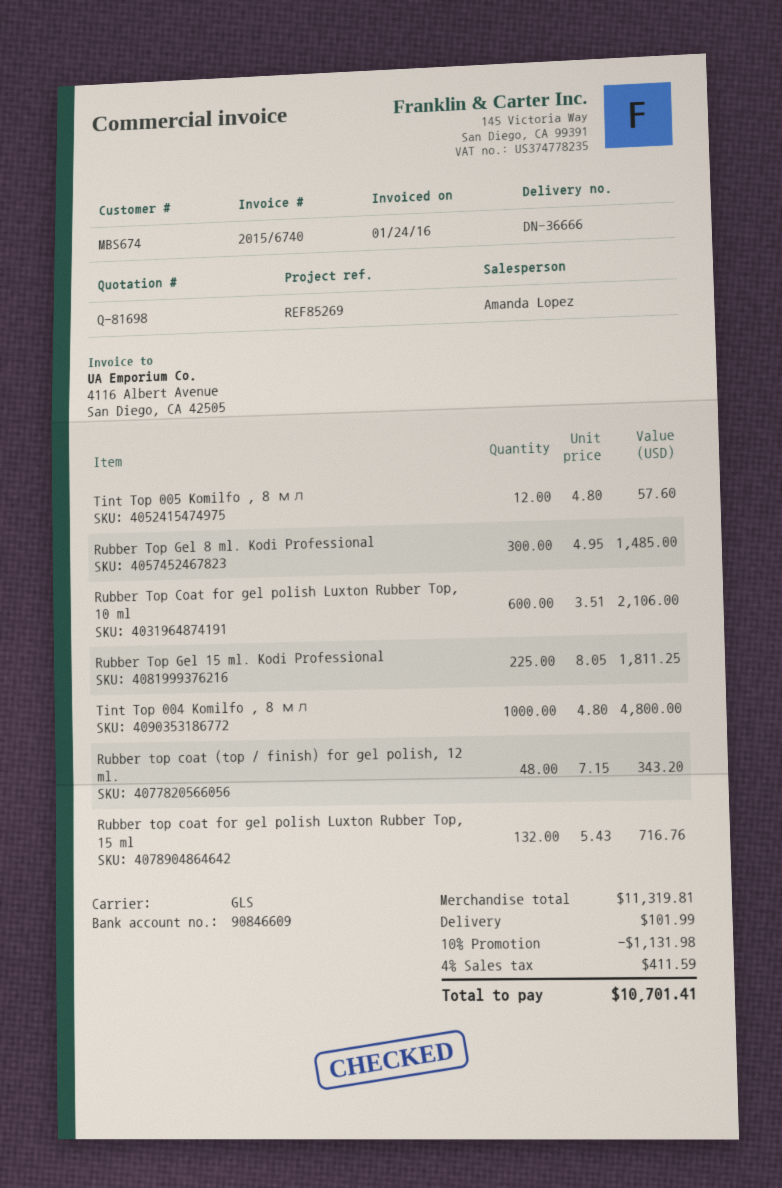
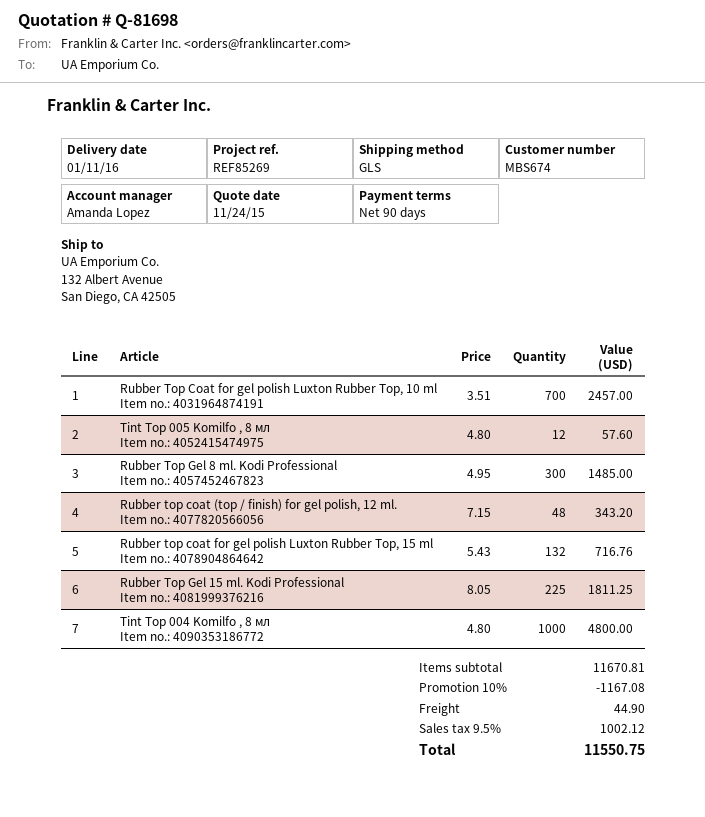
Rubber Top Coat for gel polish Luxton Rubber Top, 10 ml: 600 x 3.51 = 2106.00 -> 700 x 3.51 = 2457.00
subtotal: 11319.81 -> 11670.81
discount: 10% = 1131.98 -> 10% = 1167.08
shipping: 101.99 -> 44.90
tax: 4% = 411.59 -> 9.5% = 1002.12
total: 10701.41 -> 11550.75

